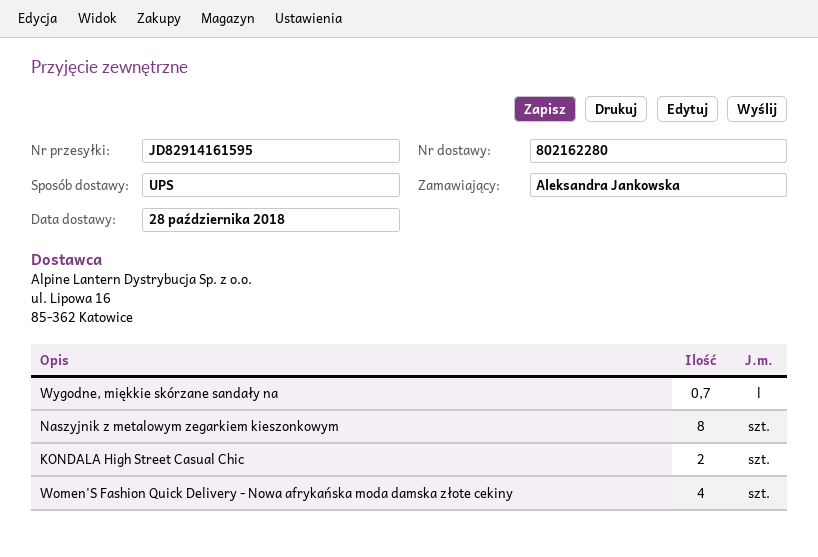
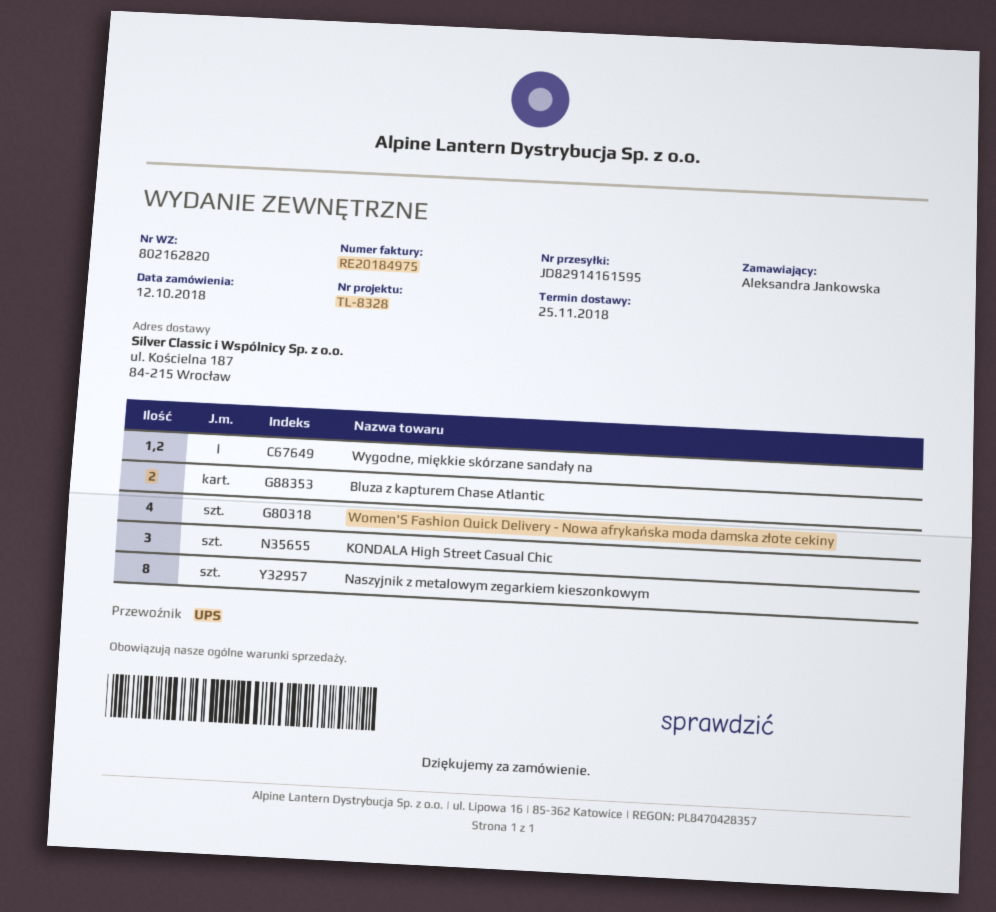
delivery note number: 802162280 -> 802162820
delivery date: 2018-10-28 -> 2018-11-25
Wygodne, miękkie skórzane sandały na: 0.7 -> 1.2
KONDALA High Street Casual Chic: 2 -> 3
Bluza z kapturem Chase Atlantic: none -> 2

